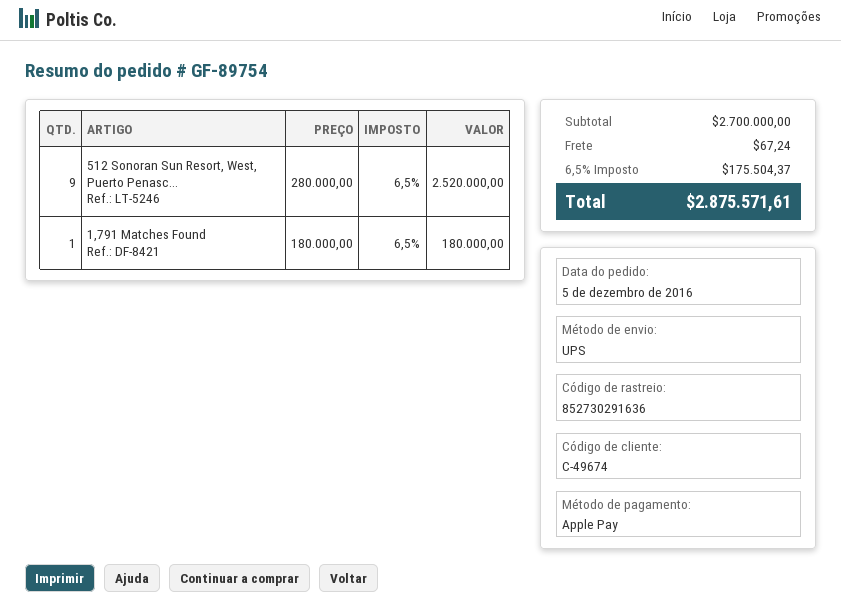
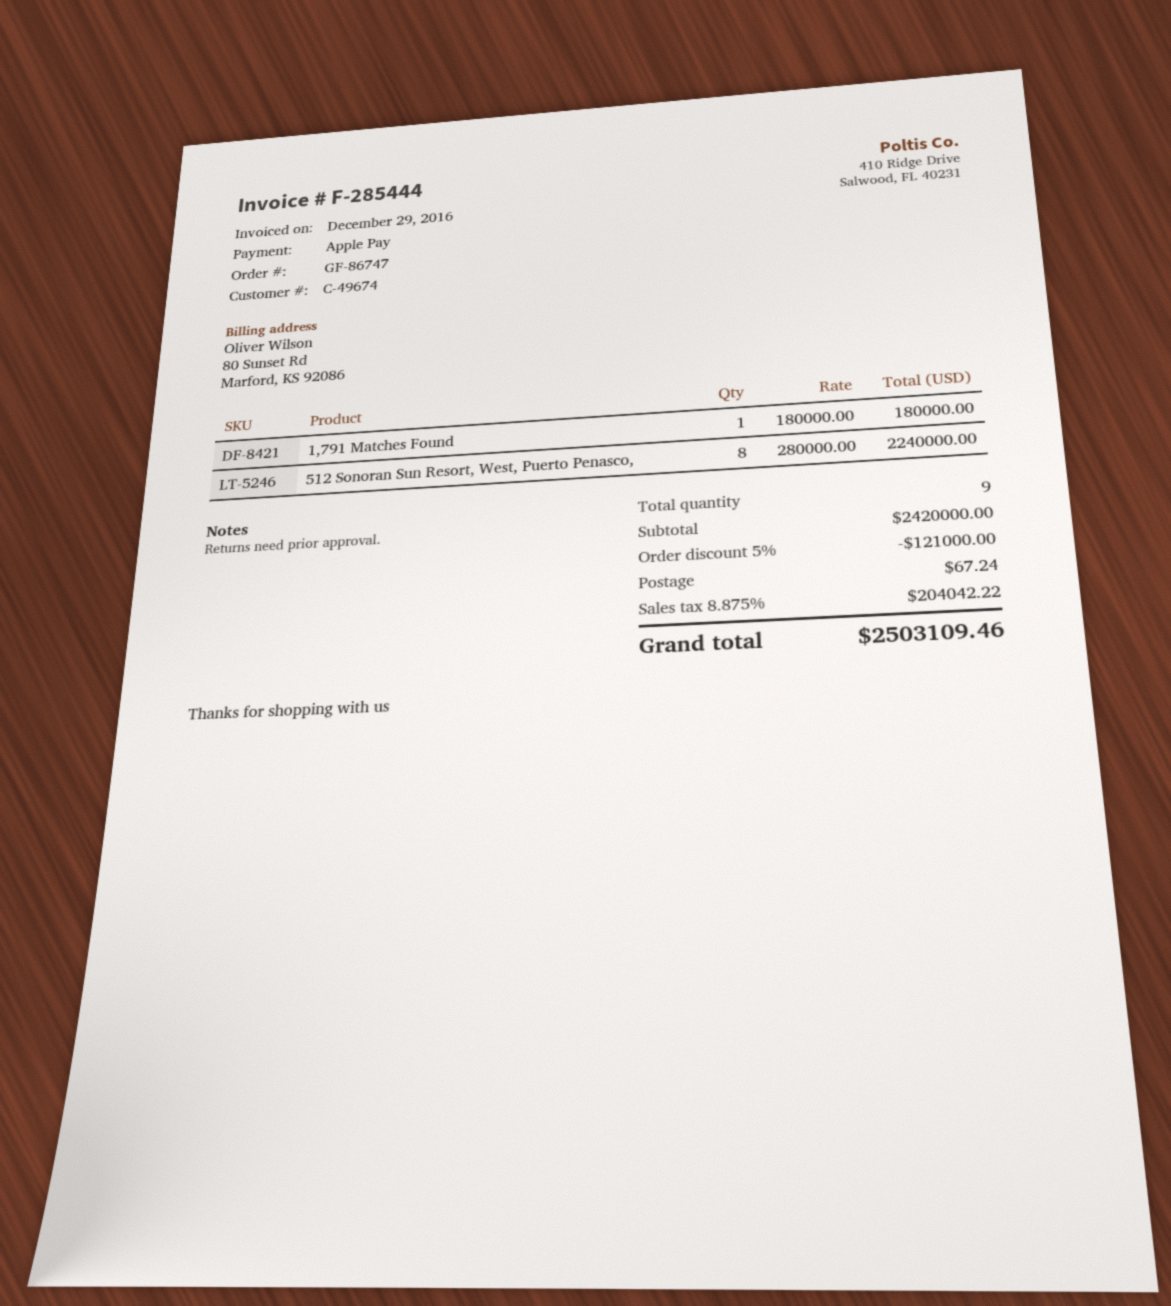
order number: GF-89754 -> GF-86747
512 Sonoran Sun Resort, West, Puerto Penasc...: 9 x 280000.00 = 2520000.00 -> 8 x 280000.00 = 2240000.00
subtotal: 2700000.00 -> 2420000.00
discount: none -> 5% = 121000.00
tax: 6.5% = 175504.37 -> 8.875% = 204042.22
total: 2875571.61 -> 2503109.46

